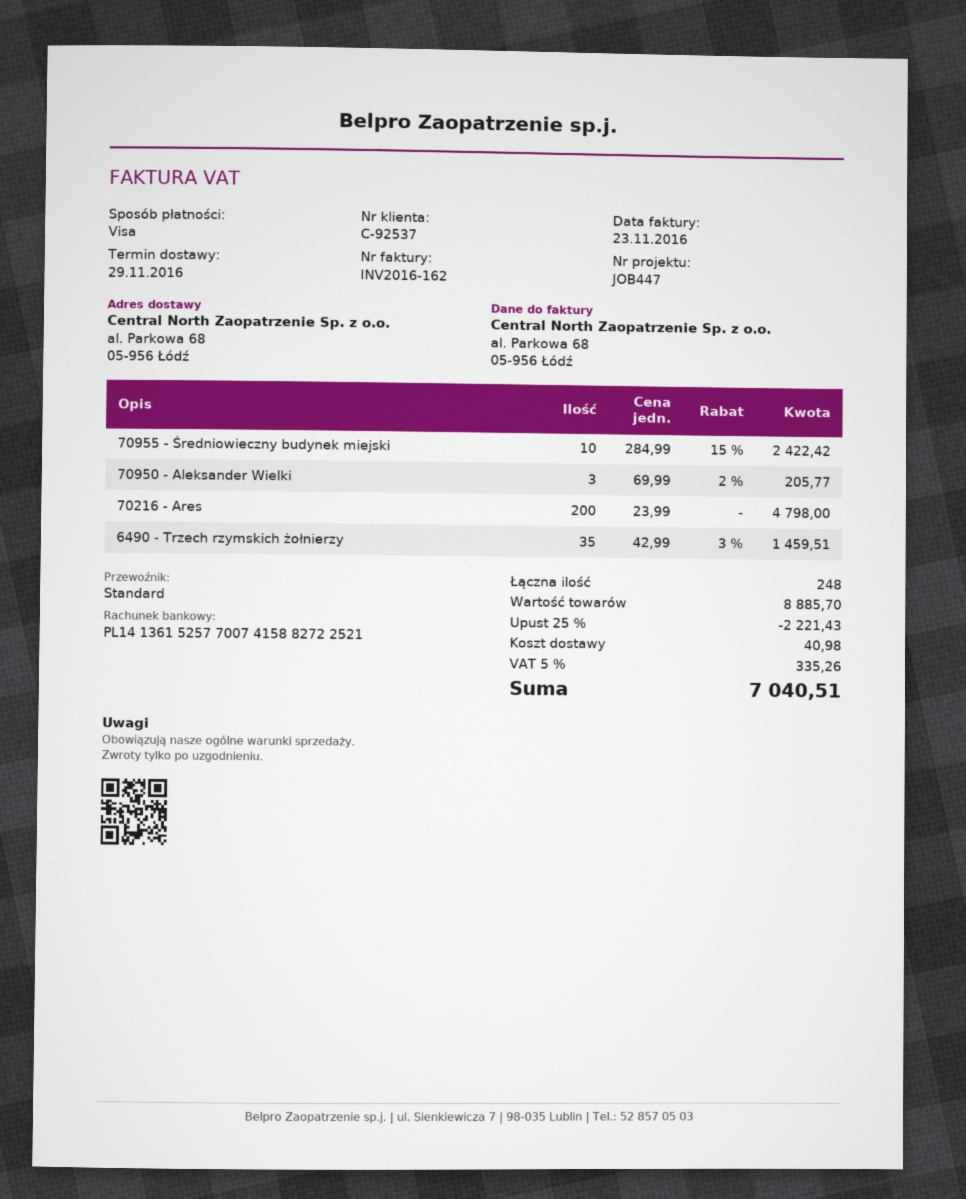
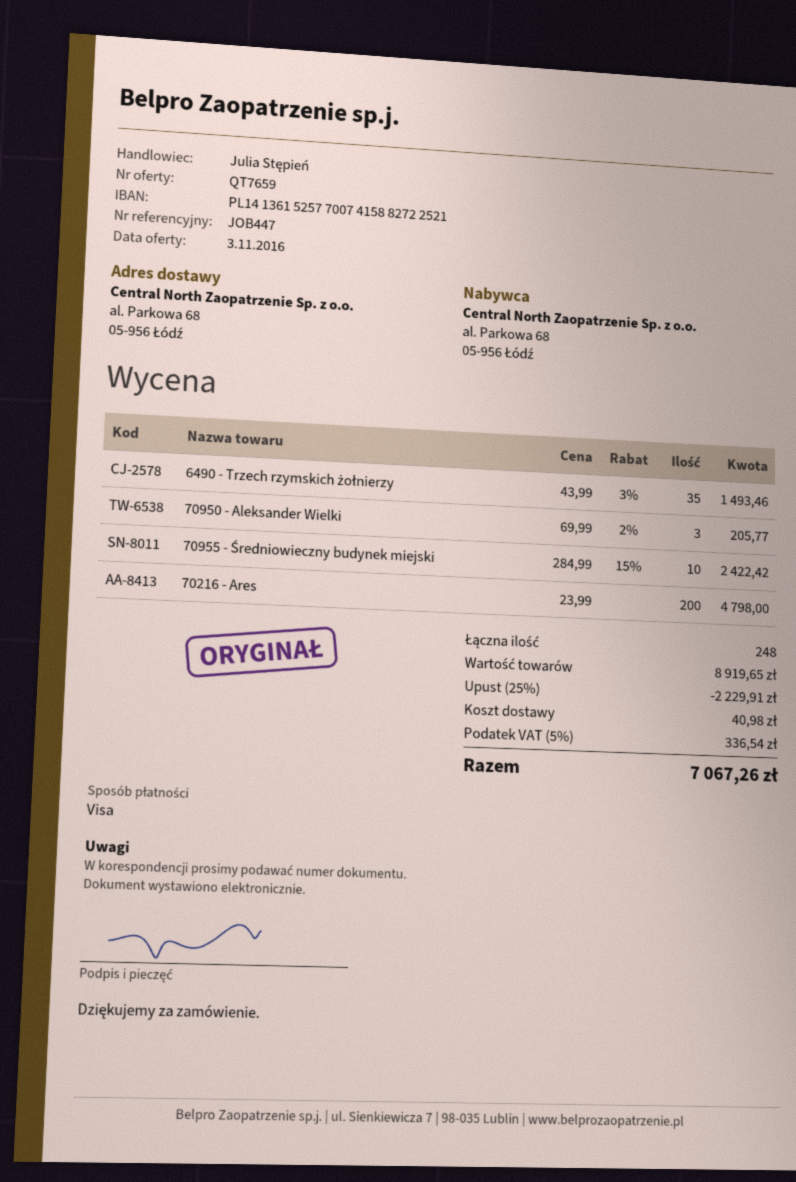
6490 - Trzech rzymskich żołnierzy: 35 x 42.99 - 3% = 1459.51 -> 35 x 43.99 - 3% = 1493.46
subtotal: 8885.70 -> 8919.65
discount: 25% = 2221.43 -> 25% = 2229.91
tax: 5% = 335.26 -> 5% = 336.54
total: 7040.51 -> 7067.26

